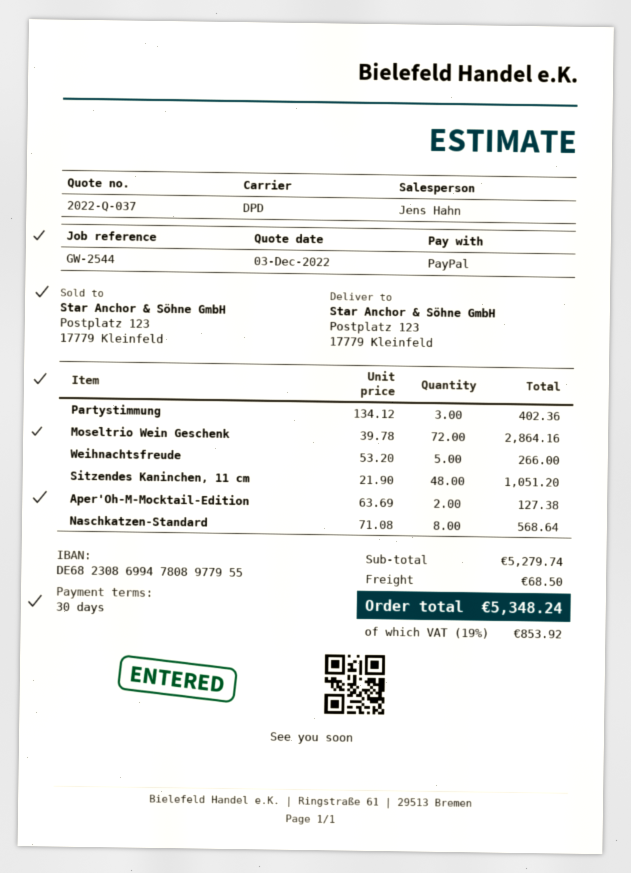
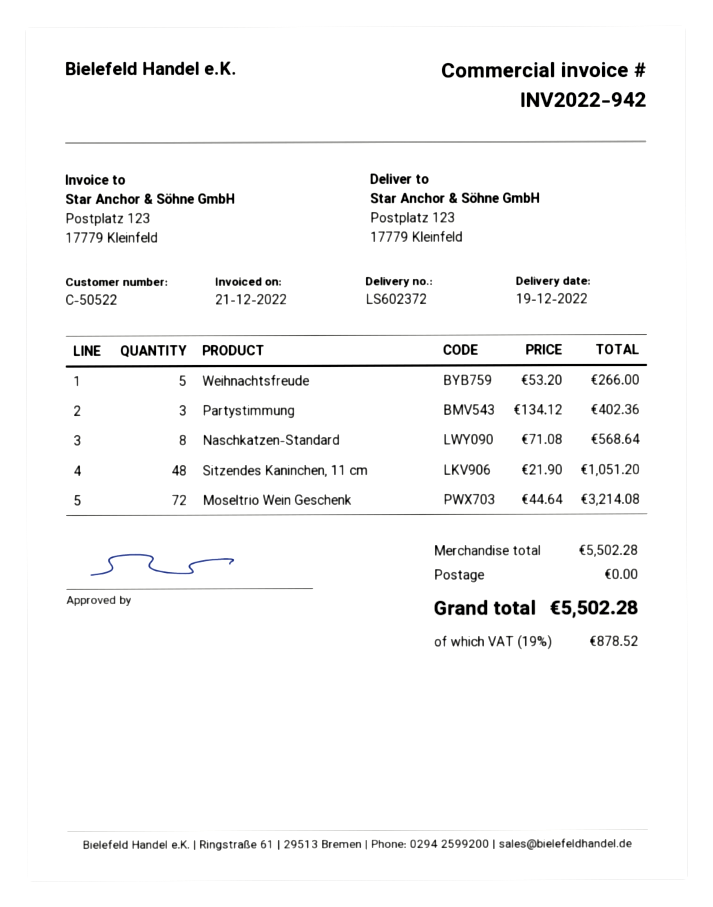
Moseltrio Wein Geschenk: 72 x 39.78 = 2864.16 -> 72 x 44.64 = 3214.08
Aper'Oh-M-Mocktail-Edition: 2 x 63.69 = 127.38 -> none
subtotal: 5279.74 -> 5502.28
shipping: 68.50 -> 0.00
tax: 19% = 853.92 -> 19% = 878.52
total: 5348.24 -> 5502.28

